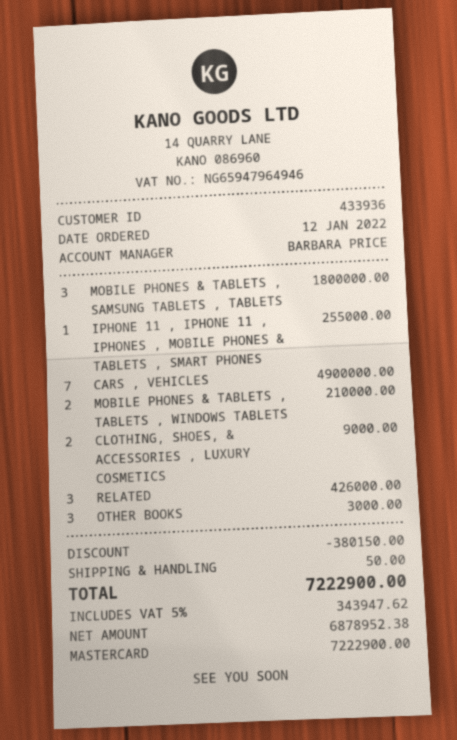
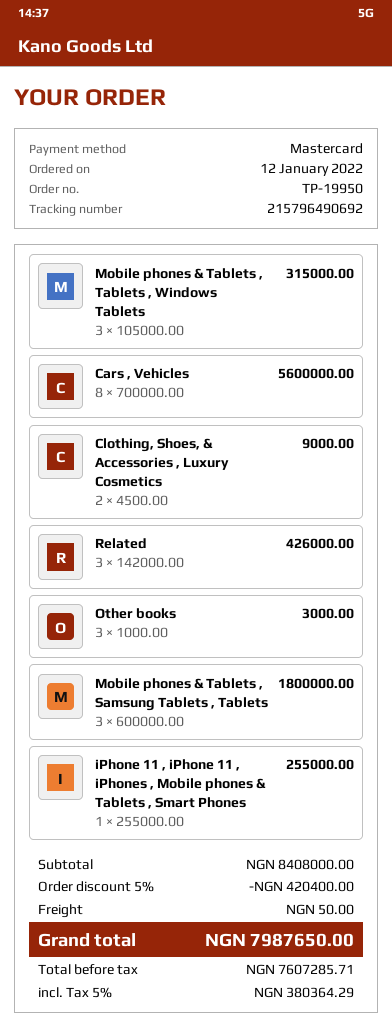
CARS , VEHICLES: 7 for 4900000.00 -> 8 for 5600000.00
MOBILE PHONES & TABLETS , TABLETS , WINDOWS TABLETS: 2 for 210000.00 -> 3 for 315000.00
discount: 380150.00 -> 420400.00
net: 6878952.38 -> 7607285.71
tax: 5% = 343947.62 -> 5% = 380364.29
total: 7222900.00 -> 7987650.00

